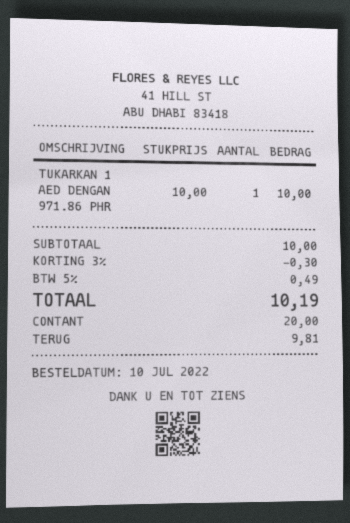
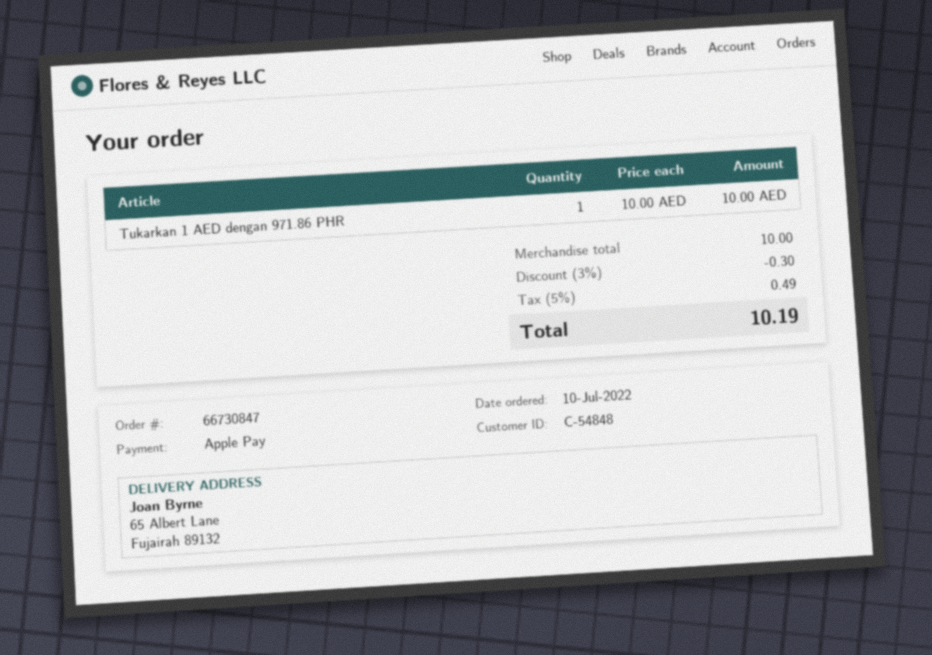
payment method: cash -> Apple Pay

